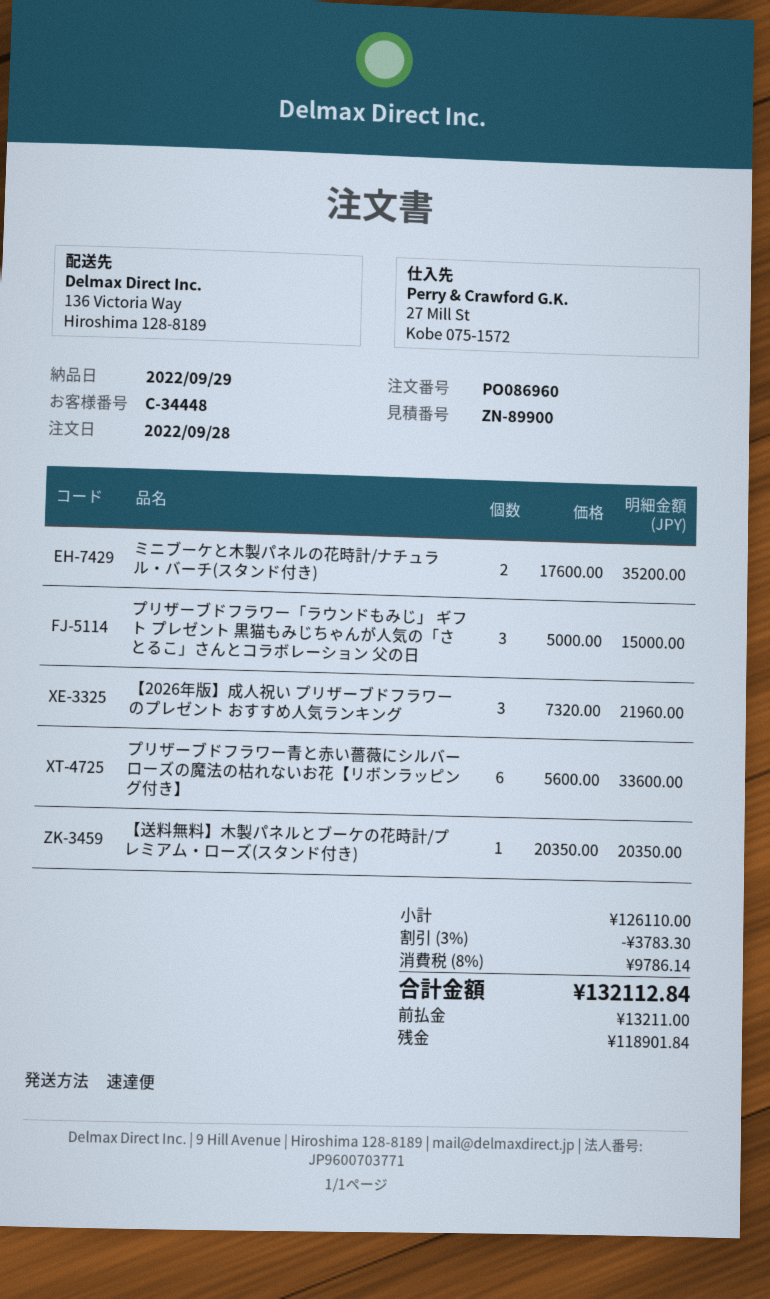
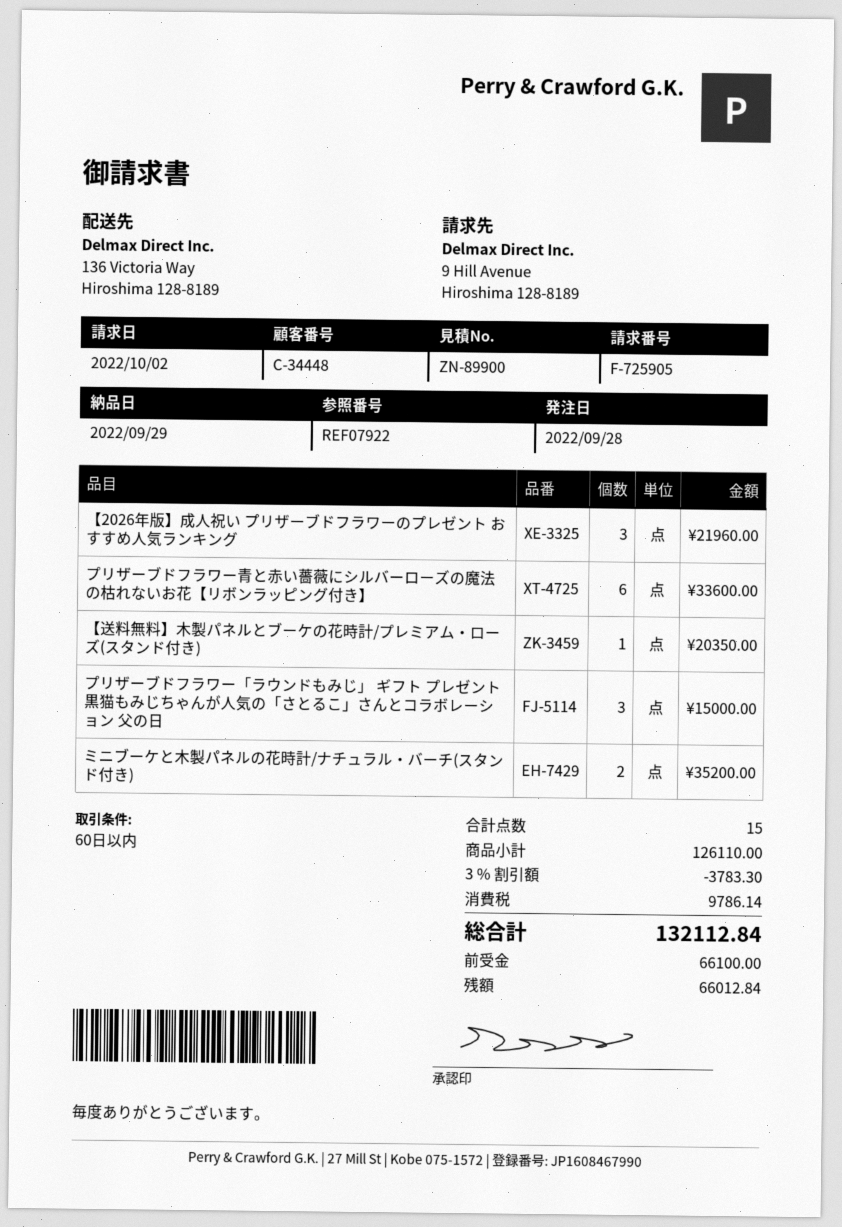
deposit: 13211.00 -> 66100.00
balance: 118901.84 -> 66012.84

